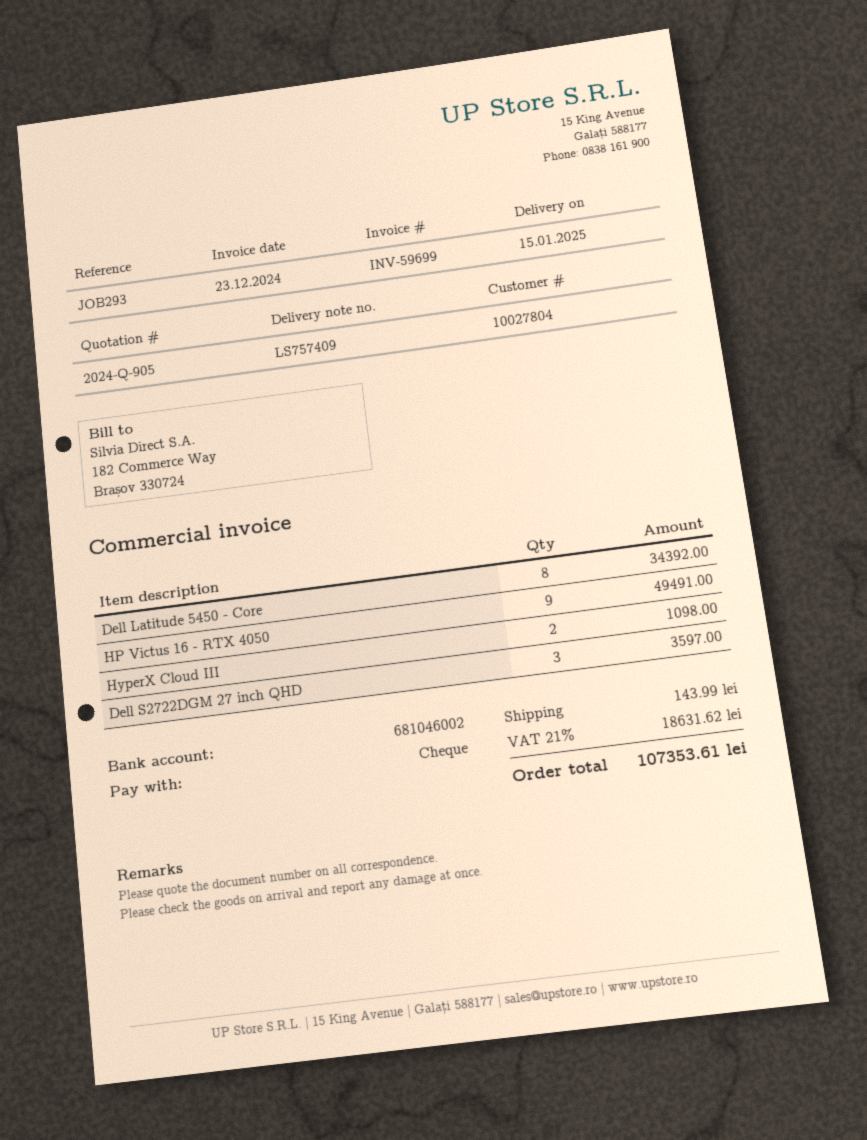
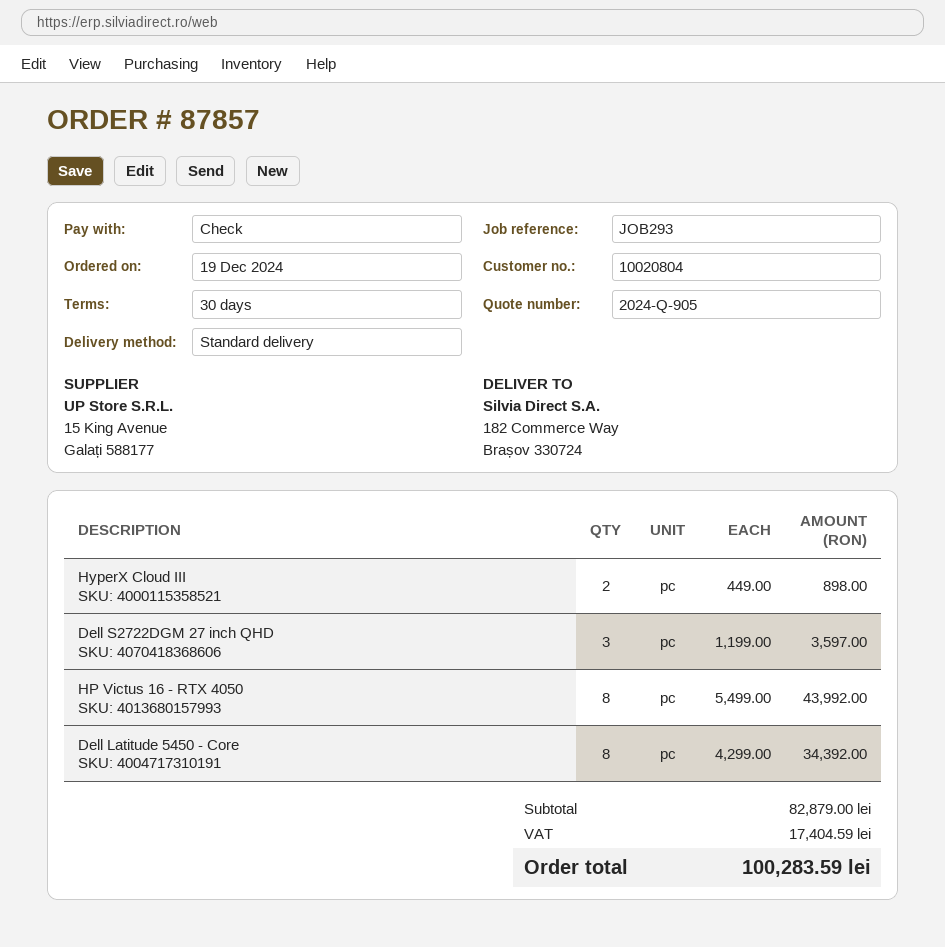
customer number: 10027804 -> 10020804
HP Victus 16 - RTX 4050: 9 for 49491.00 -> 8 for 43992.00
HyperX Cloud III: 2 for 1098.00 -> 2 for 898.00
shipping: 143.99 -> none
tax: 18631.62 -> 17404.59
total: 107353.61 -> 100283.59

